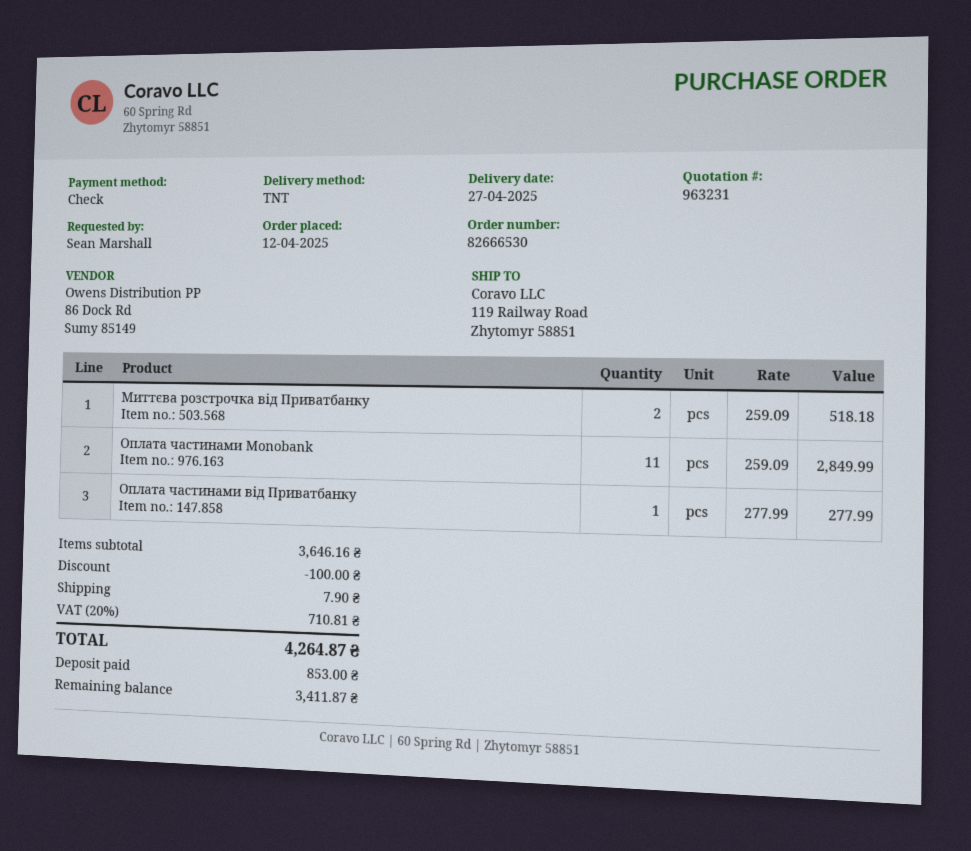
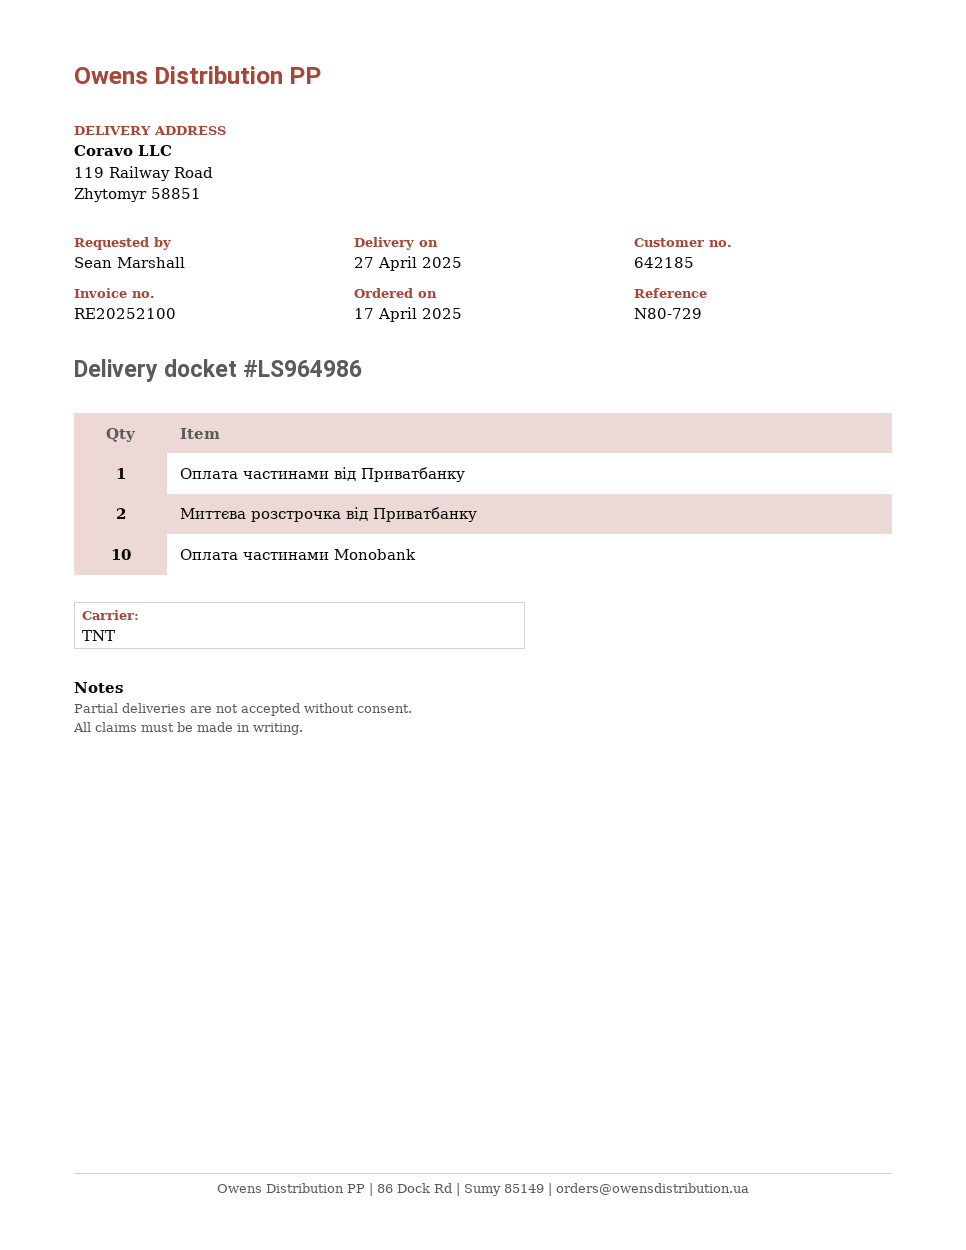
order date: 2025-04-12 -> 2025-04-17
Оплата частинами Monobank: 11 -> 10

